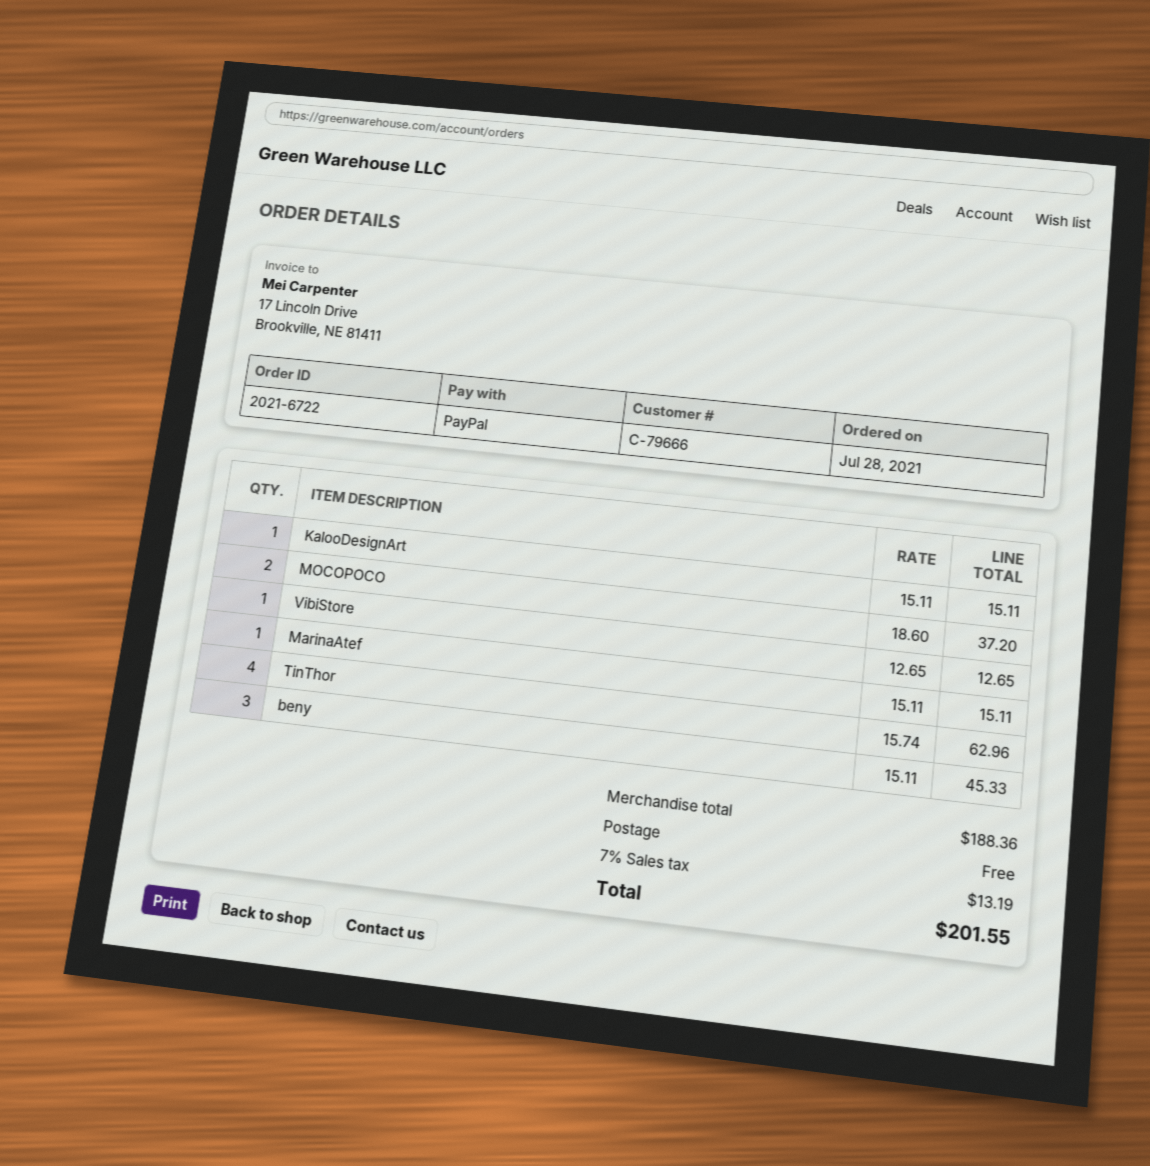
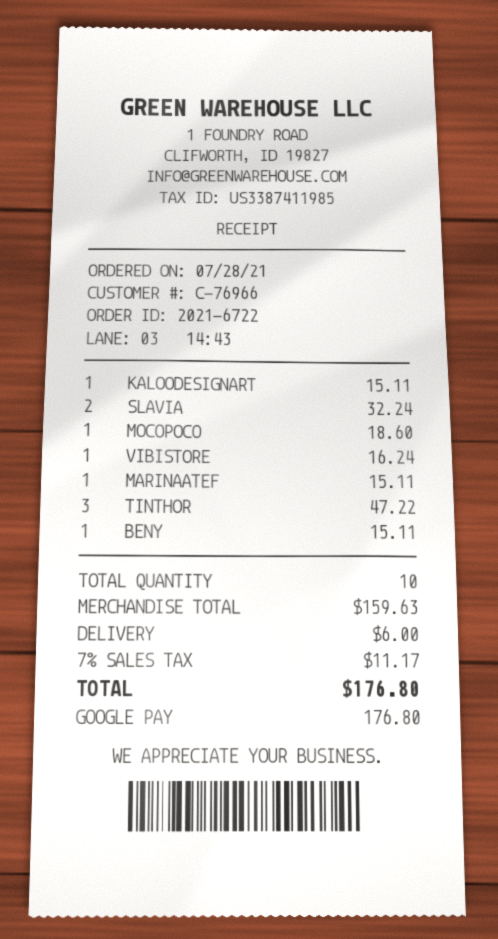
customer number: C-79666 -> C-76966
payment method: PayPal -> Google Pay
MOCOPOCO: 2 for 37.20 -> 1 for 18.60
VibiStore: 1 for 12.65 -> 1 for 16.24
TinThor: 4 for 62.96 -> 3 for 47.22
beny: 3 for 45.33 -> 1 for 15.11
SLAVIA: none -> 2 for 32.24
subtotal: 188.36 -> 159.63
shipping: 0.00 -> 6.00
tax: 7% = 13.19 -> 7% = 11.17
total: 201.55 -> 176.80

